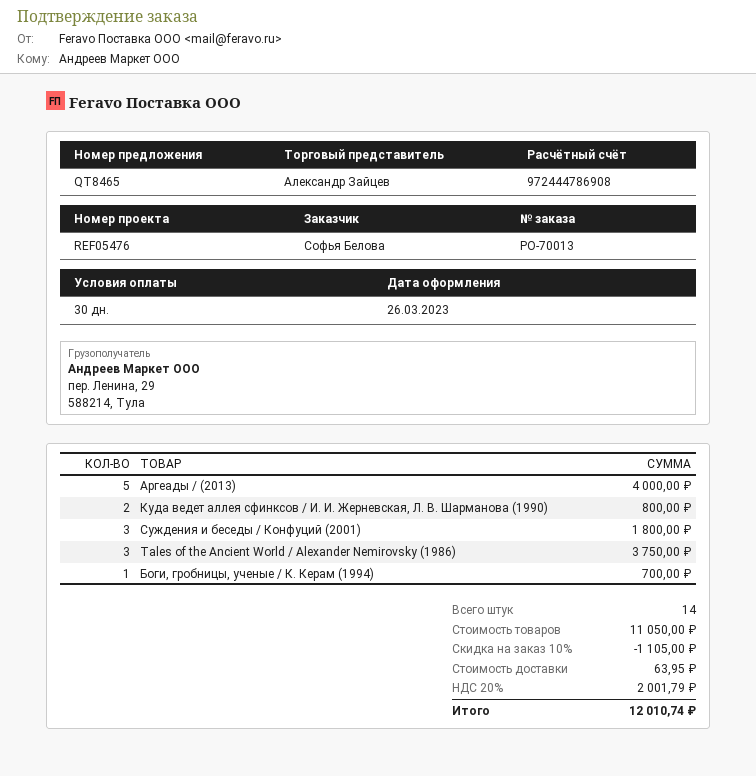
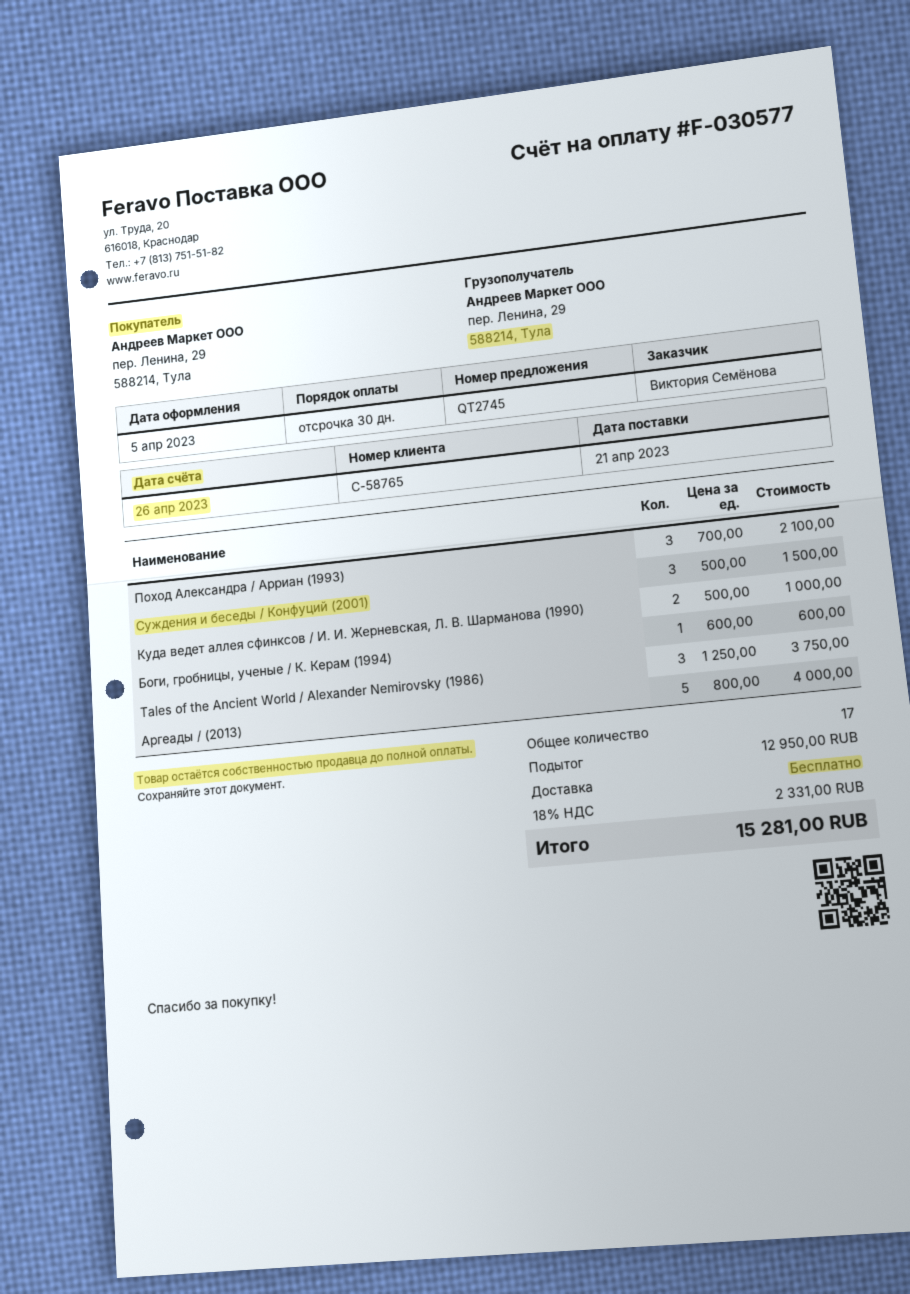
quote number: QT8465 -> QT2745
order date: 2023-03-26 -> 2023-04-05
ordered by: Софья Белова -> Виктория Семёнова
Куда ведет аллея сфинксов / И. И. Жерневская, Л. В. Шарманова (1990): 2 for 800.00 -> 2 for 1000.00
Суждения и беседы / Конфуций (2001): 3 for 1800.00 -> 3 for 1500.00
Боги, гробницы, ученые / К. Керам (1994): 1 for 700.00 -> 1 for 600.00
Поход Александра / Арриан (1993): none -> 3 for 2100.00
total quantity: 14 -> 17
subtotal: 11050.00 -> 12950.00
discount: 10% = 1105.00 -> none
shipping: 63.95 -> 0.00
tax: 20% = 2001.79 -> 18% = 2331.00
total: 12010.74 -> 15281.00

